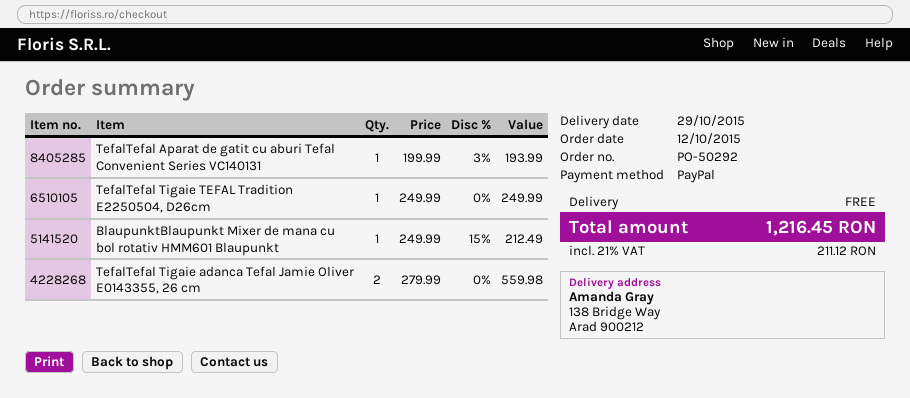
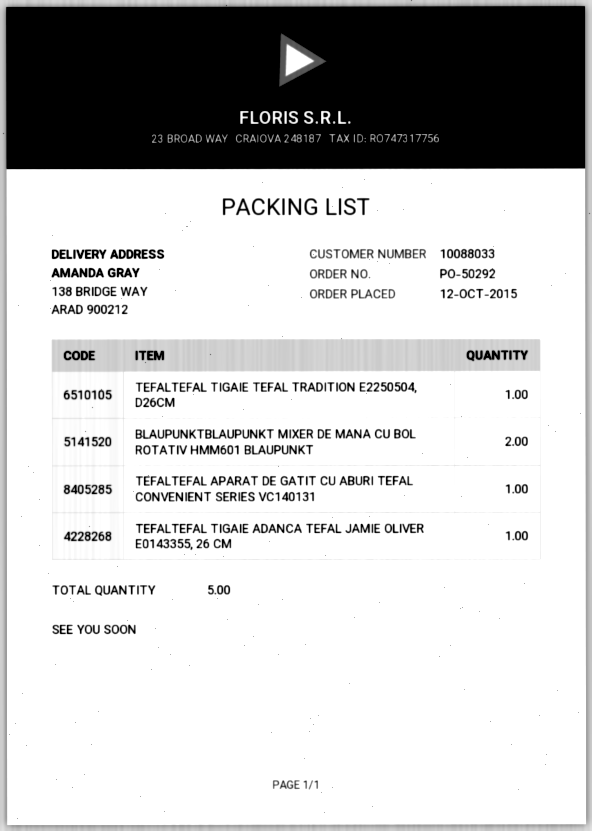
BlaupunktBlaupunkt Mixer de mana cu bol rotativ HMM601 Blaupunkt: 1 -> 2
TefalTefal Tigaie adanca Tefal Jamie Oliver E0143355, 26 cm: 2 -> 1

